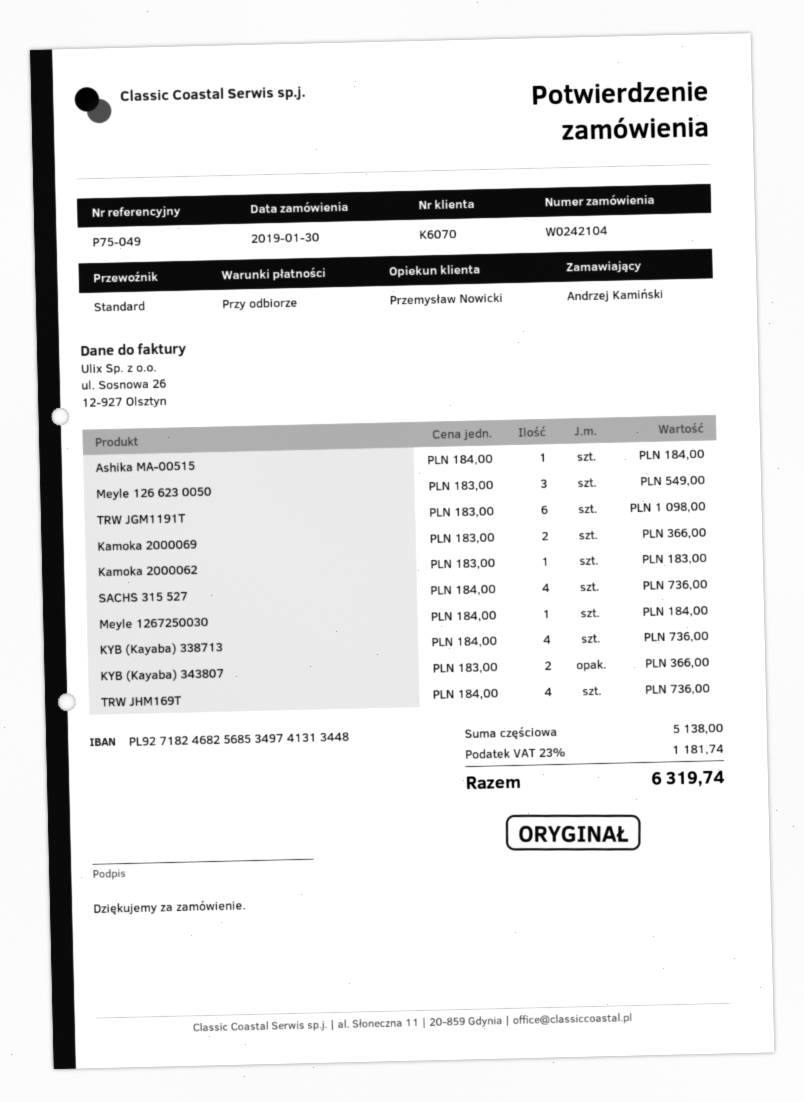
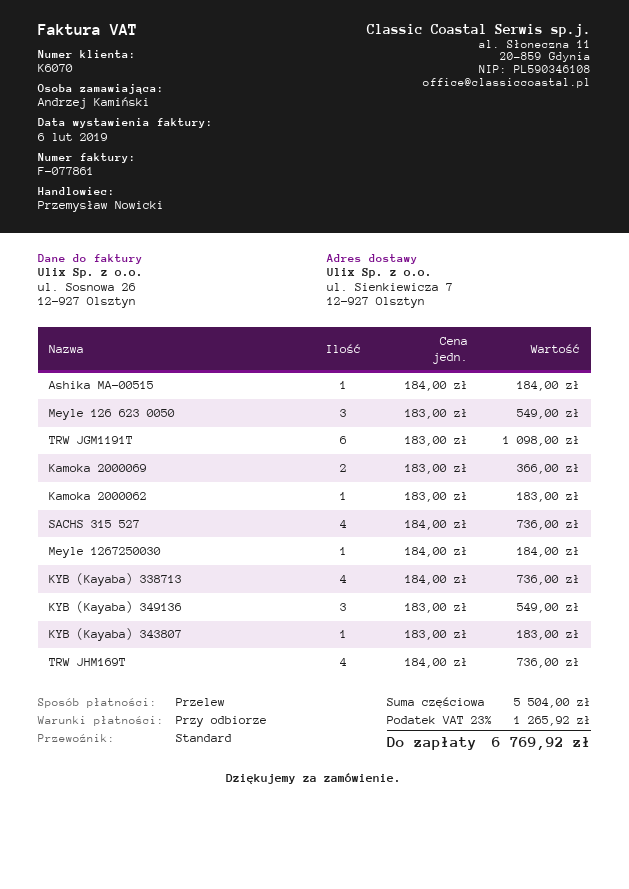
KYB (Kayaba) 343807: 2 x 183.00 = 366.00 -> 1 x 183.00 = 183.00
KYB (Kayaba) 349136: none -> 3 x 183.00 = 549.00
subtotal: 5138.00 -> 5504.00
tax: 23% = 1181.74 -> 23% = 1265.92
total: 6319.74 -> 6769.92

